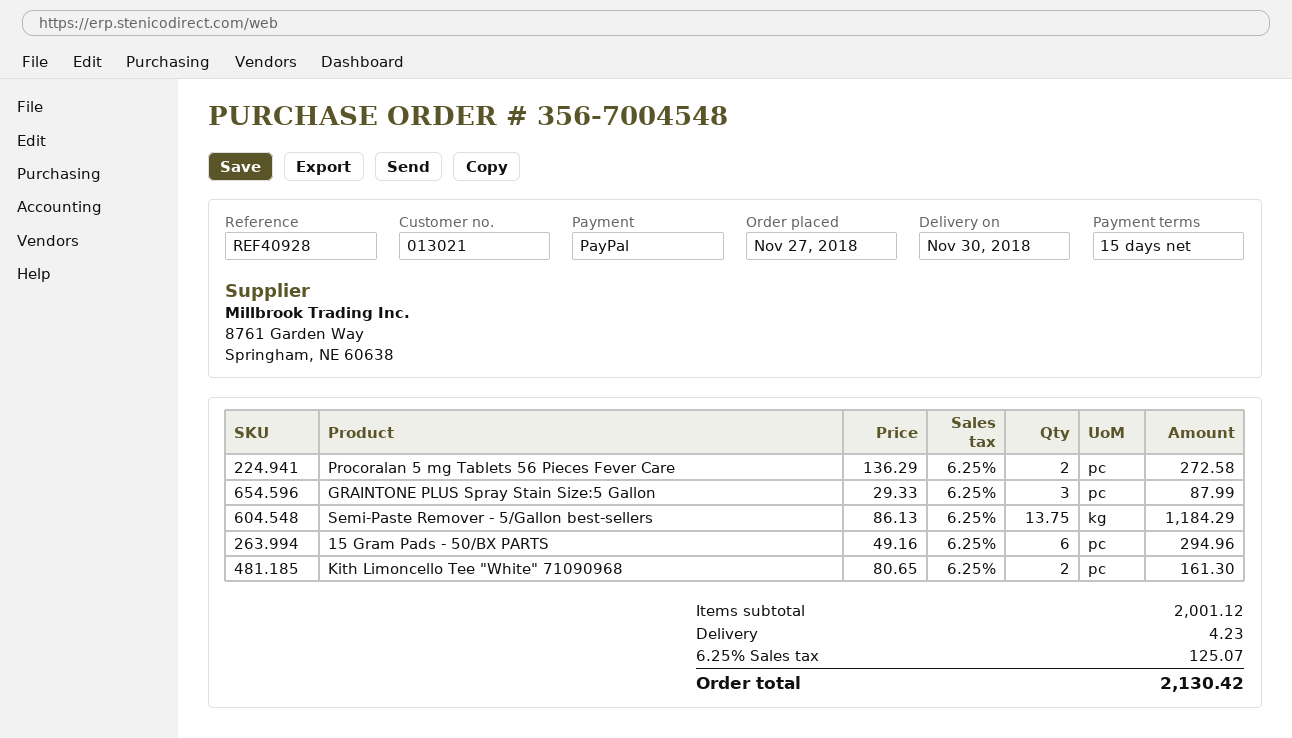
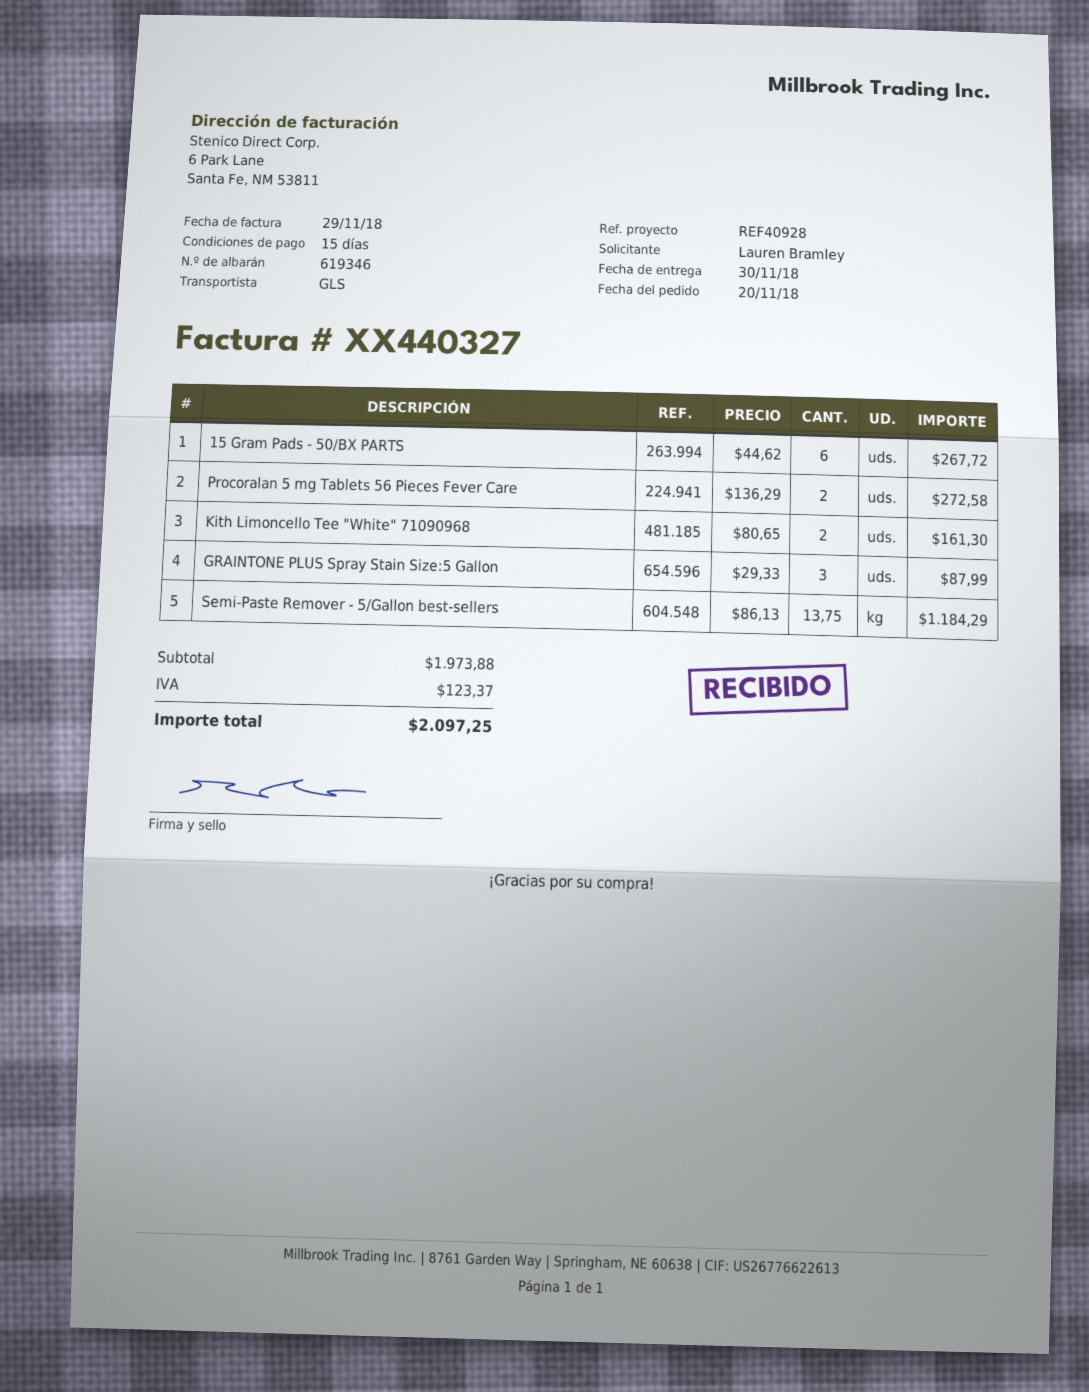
order date: 2018-11-27 -> 2018-11-20
15 Gram Pads - 50/BX PARTS: 6 x 49.16 = 294.96 -> 6 x 44.62 = 267.72
subtotal: 2001.12 -> 1973.88
shipping: 4.23 -> none
tax: 125.07 -> 123.37
total: 2130.42 -> 2097.25

